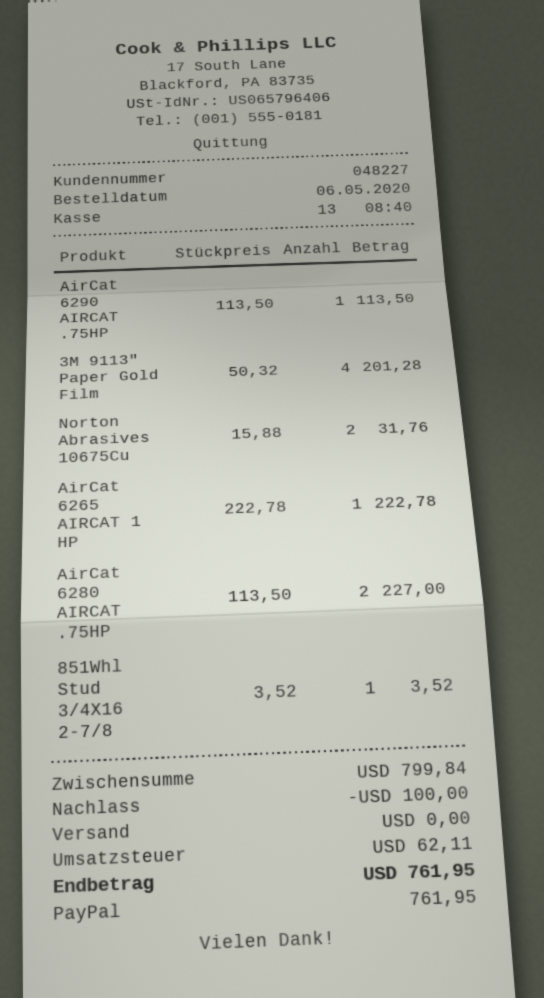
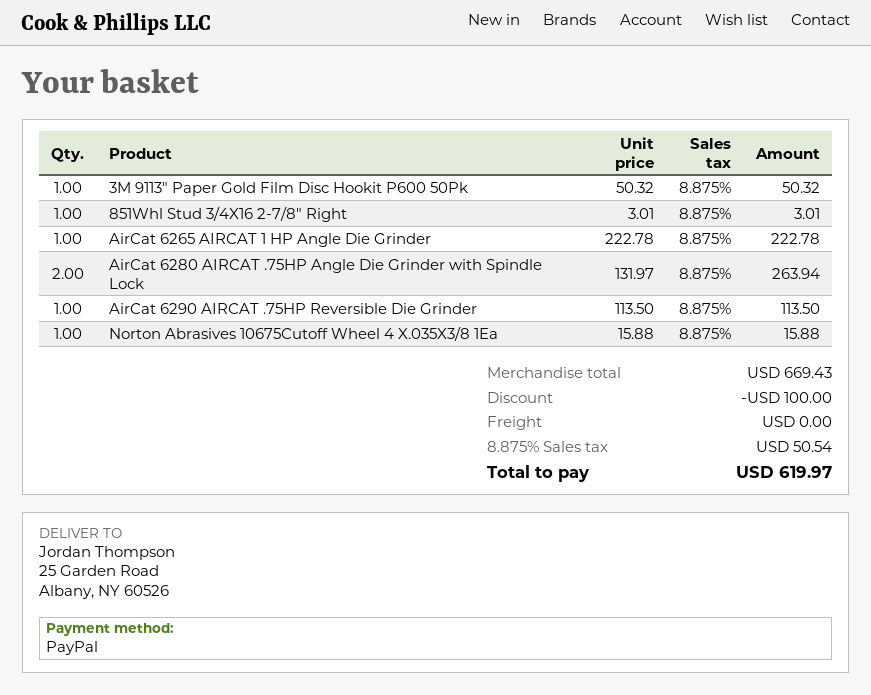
3M 9113" Paper Gold Film: 4 x 50.32 = 201.28 -> 1 x 50.32 = 50.32
Norton Abrasives 10675Cu: 2 x 15.88 = 31.76 -> 1 x 15.88 = 15.88
AirCat 6280 AIRCAT .75HP: 2 x 113.50 = 227.00 -> 2 x 131.97 = 263.94
851Whl Stud 3/4X16 2-7/8: 1 x 3.52 = 3.52 -> 1 x 3.01 = 3.01
subtotal: 799.84 -> 669.43
tax: 62.11 -> 50.54
total: 761.95 -> 619.97

